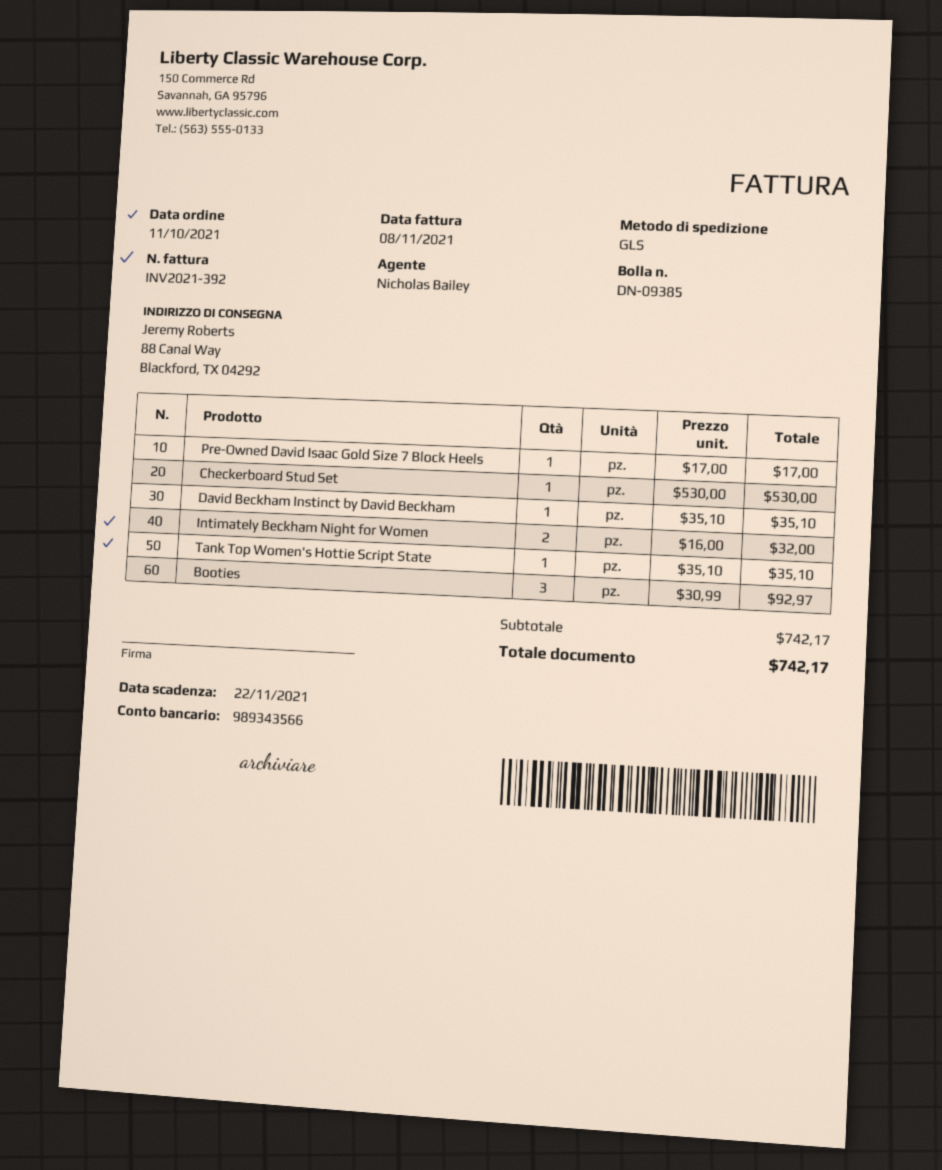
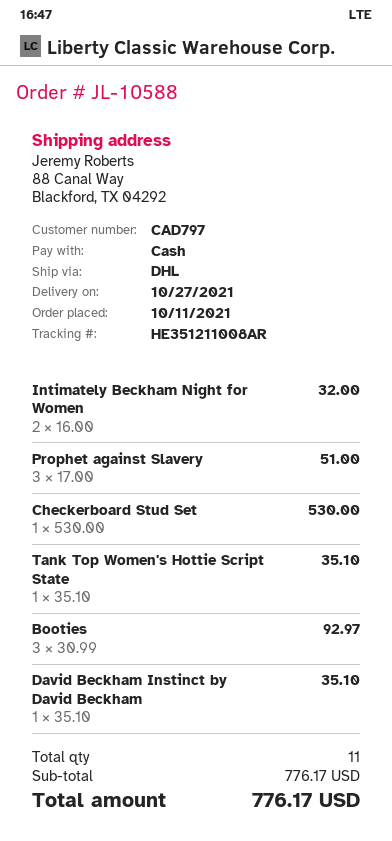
shipping method: GLS -> DHL
Pre-Owned David Isaac Gold Size 7 Block Heels: 1 x 17.00 = 17.00 -> none
Prophet against Slavery: none -> 3 x 17.00 = 51.00
subtotal: 742.17 -> 776.17
total: 742.17 -> 776.17

